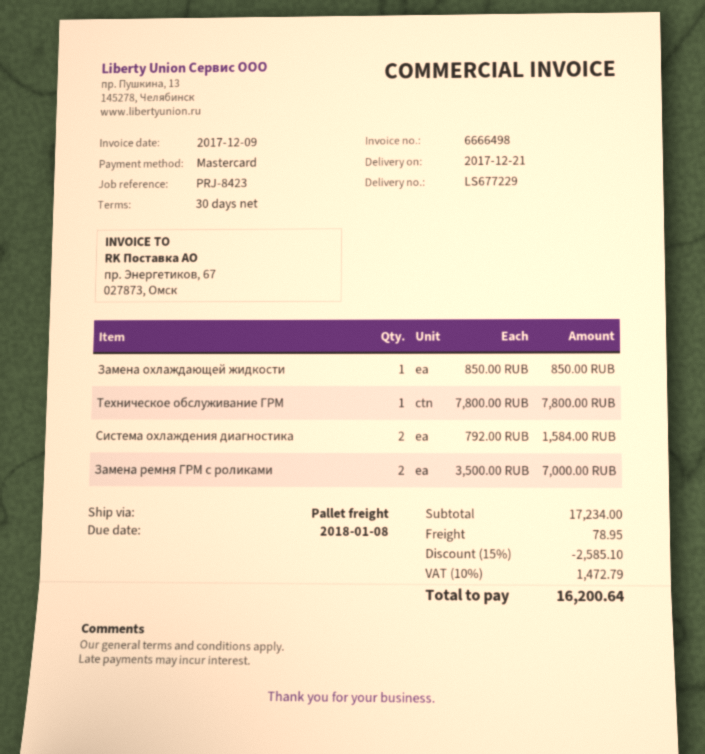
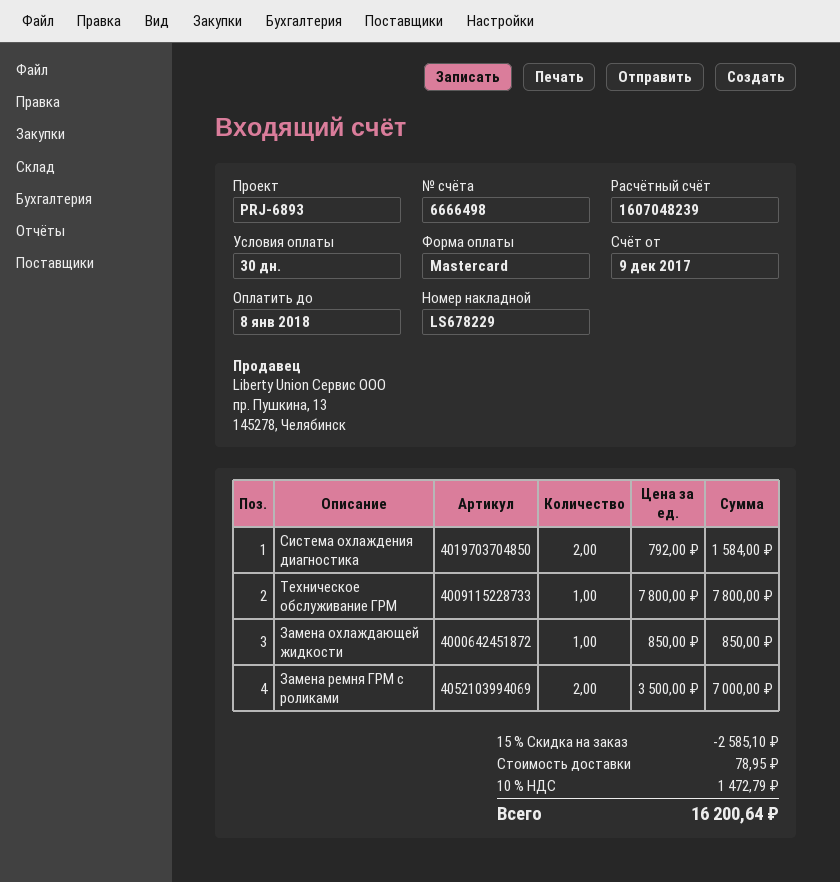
delivery note number: LS677229 -> LS678229
reference: PRJ-8423 -> PRJ-6893

